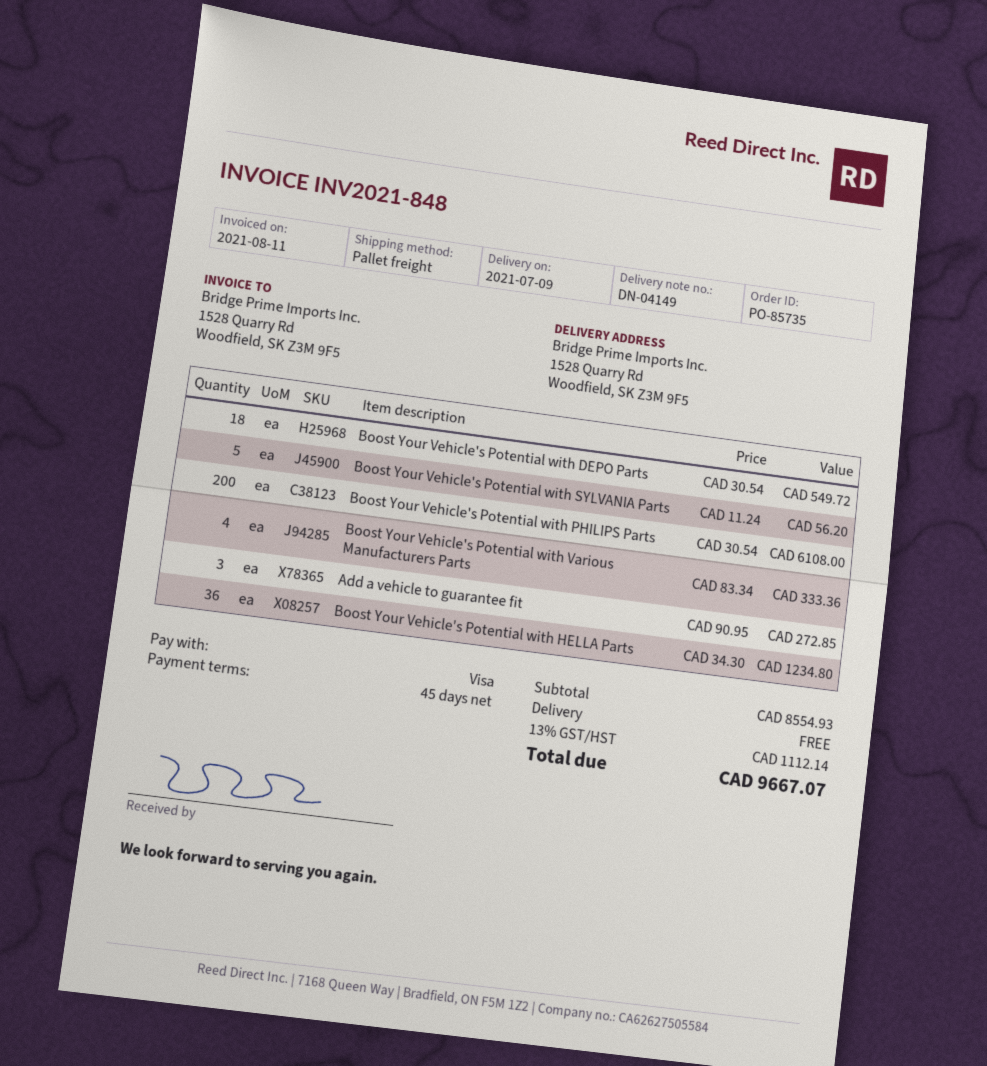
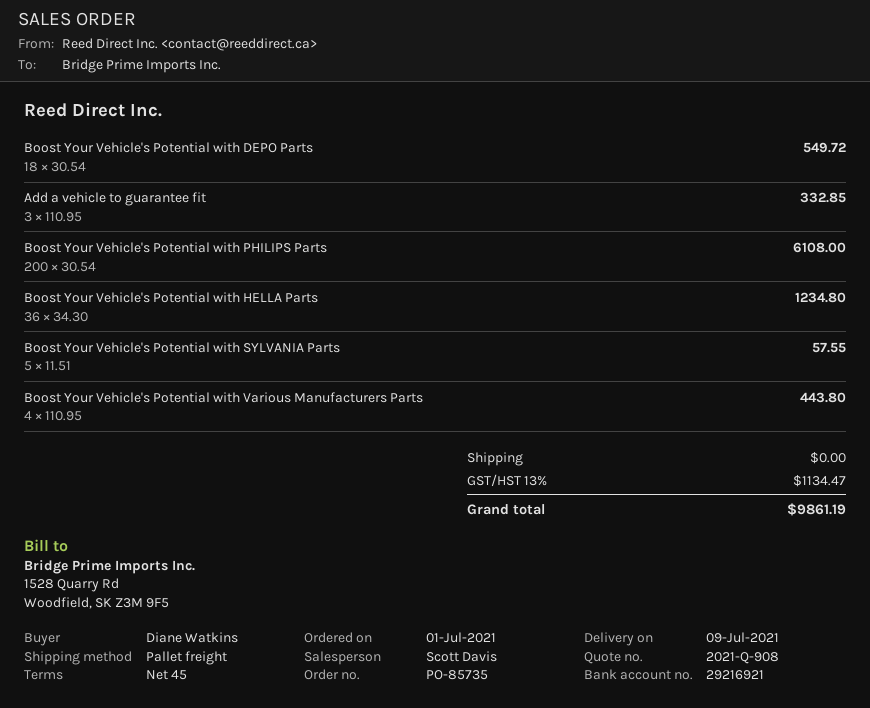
Boost Your Vehicle's Potential with SYLVANIA Parts: 5 x 11.24 = 56.20 -> 5 x 11.51 = 57.55
Boost Your Vehicle's Potential with Various Manufacturers Parts: 4 x 83.34 = 333.36 -> 4 x 110.95 = 443.80
Add a vehicle to guarantee fit: 3 x 90.95 = 272.85 -> 3 x 110.95 = 332.85
tax: 13% = 1112.14 -> 13% = 1134.47
total: 9667.07 -> 9861.19

